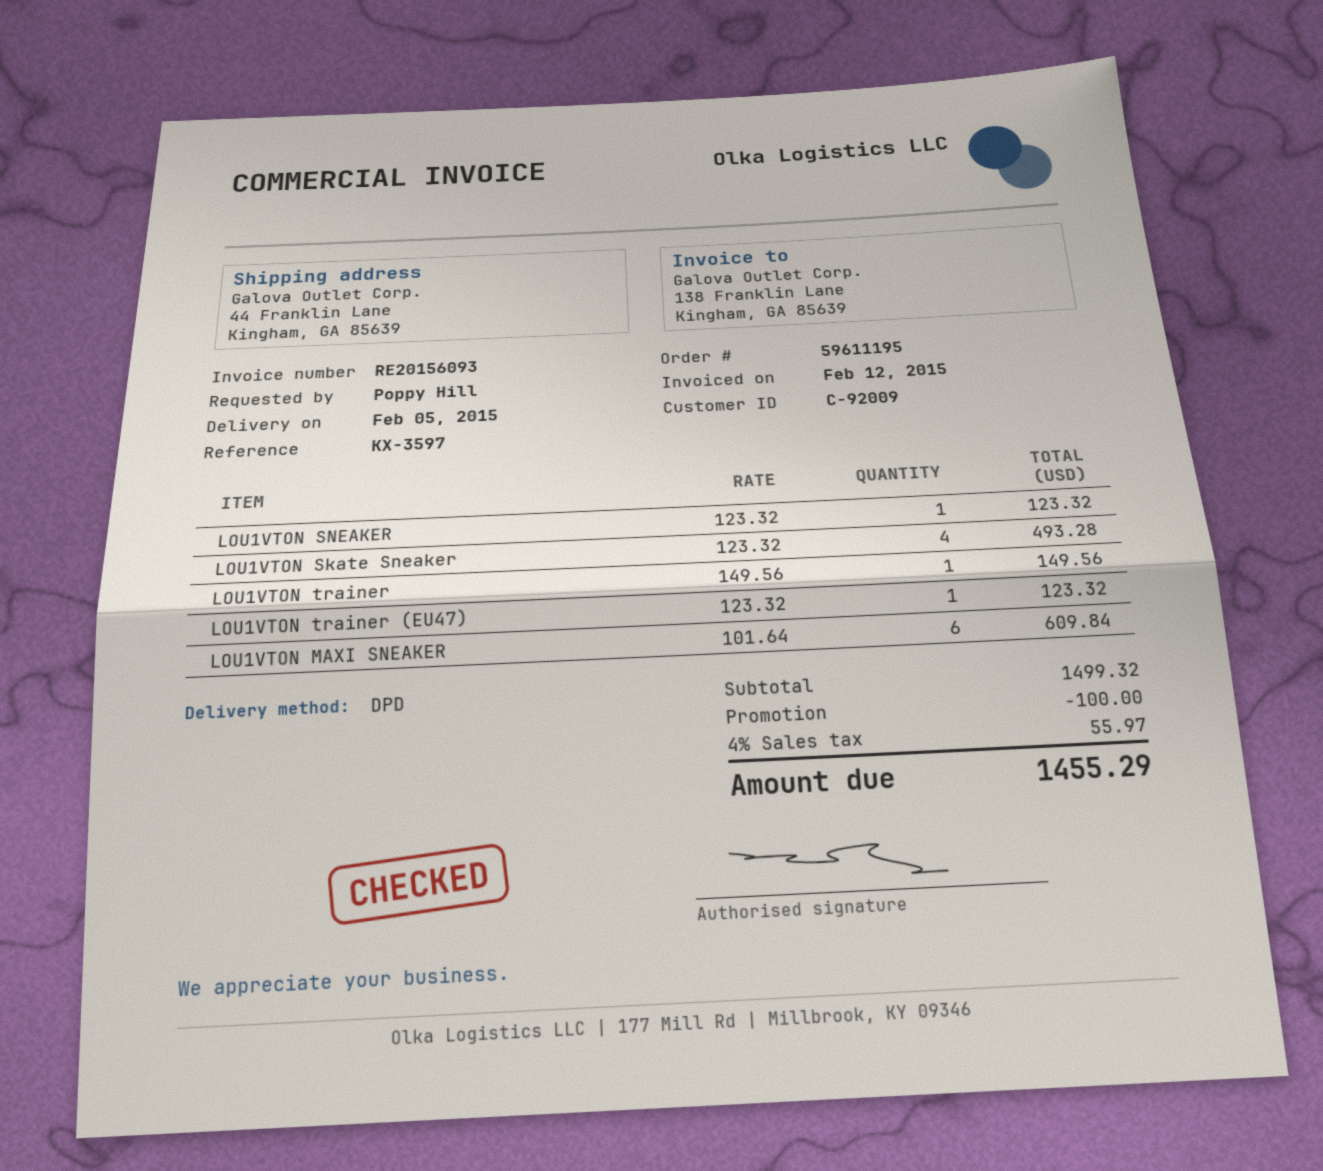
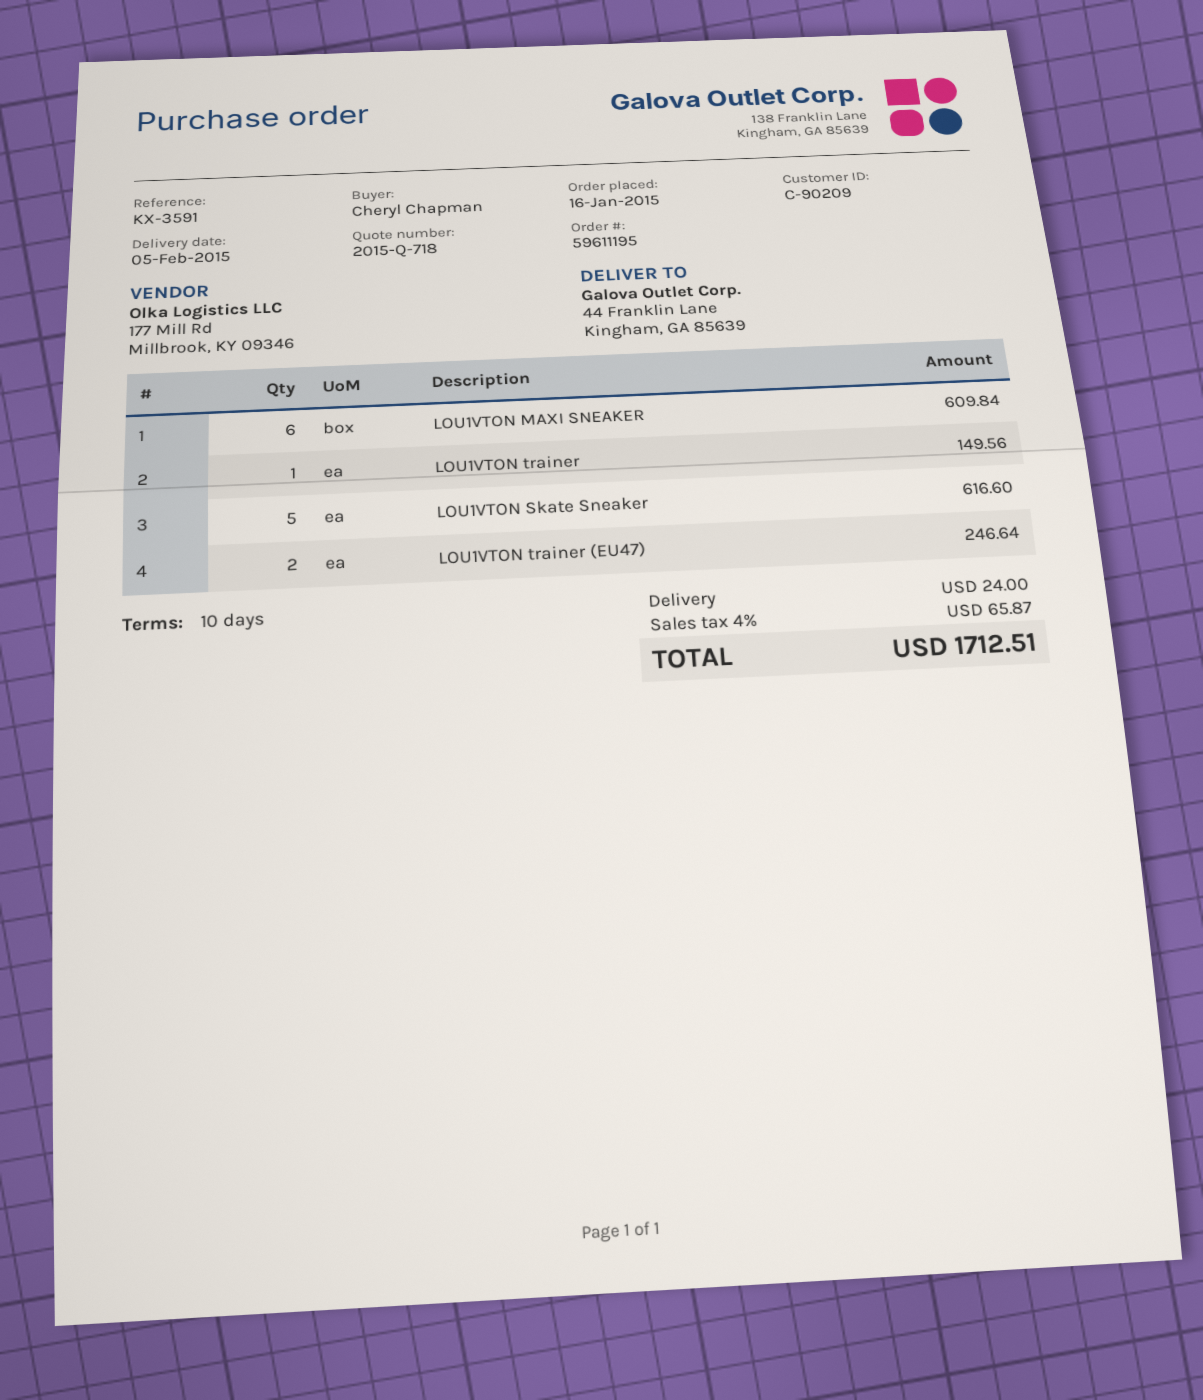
customer number: C-92009 -> C-90209
reference: KX-3597 -> KX-3591
ordered by: Poppy Hill -> Cheryl Chapman
LOU1VTON SNEAKER: 1 for 123.32 -> none
LOU1VTON Skate Sneaker: 4 for 493.28 -> 5 for 616.60
LOU1VTON trainer (EU47): 1 for 123.32 -> 2 for 246.64
discount: 100.00 -> none
shipping: none -> 24.00
tax: 4% = 55.97 -> 4% = 65.87
total: 1455.29 -> 1712.51

